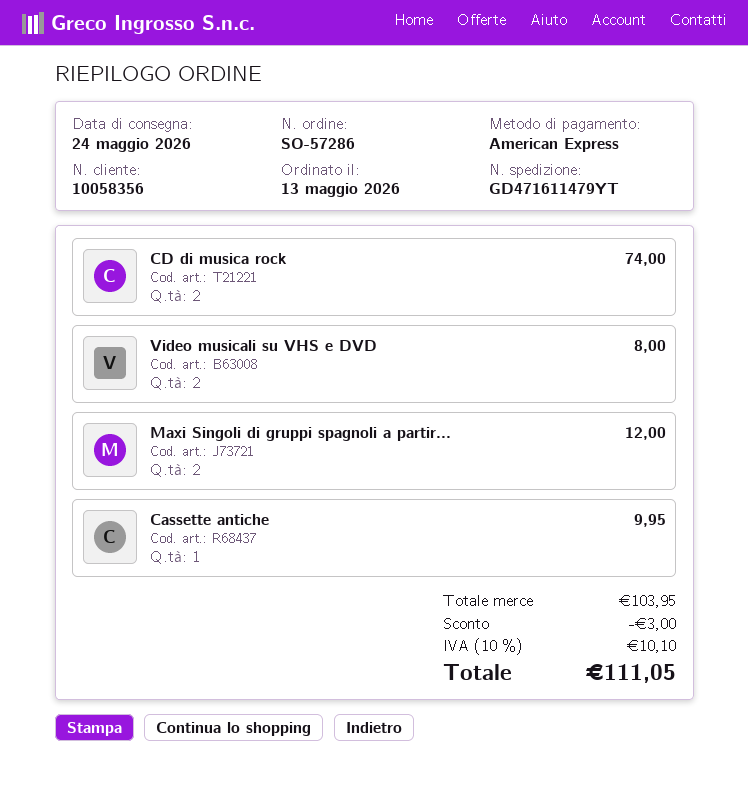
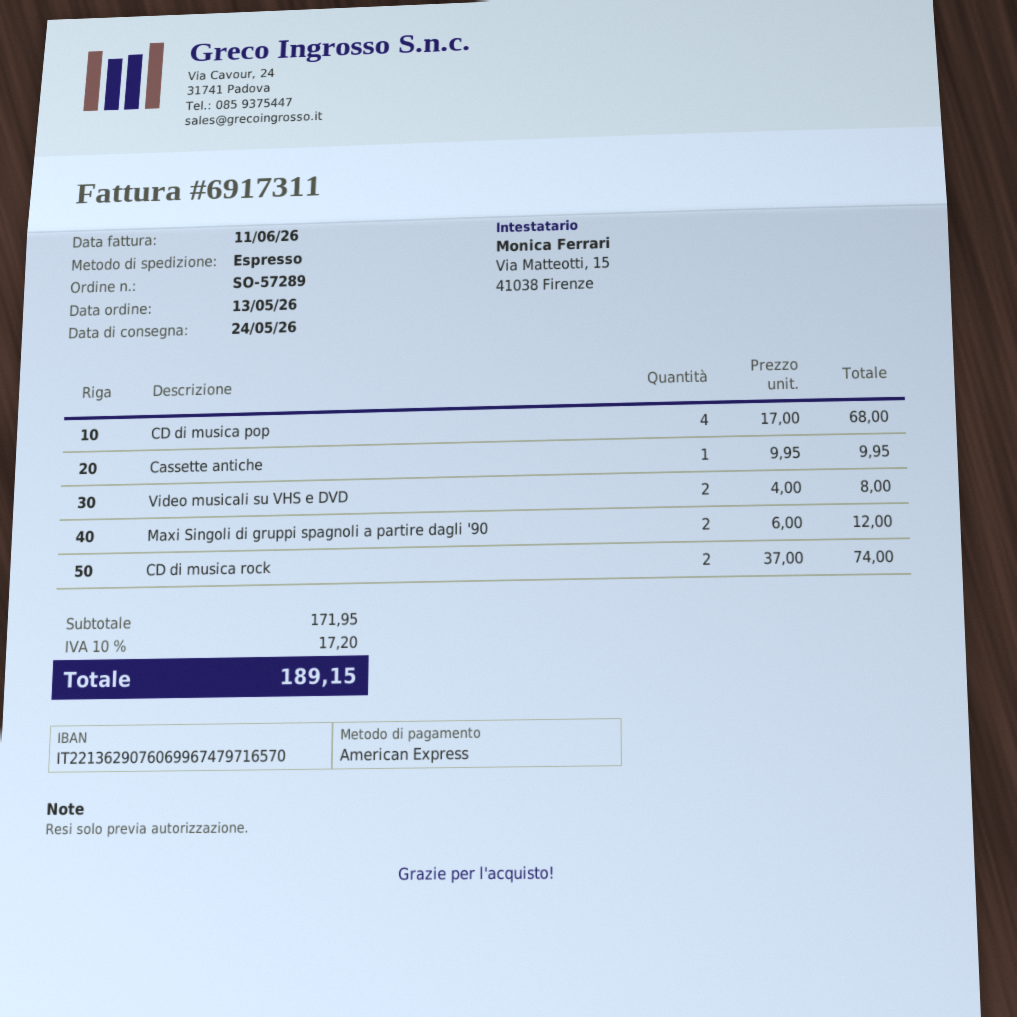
order number: SO-57286 -> SO-57289
CD di musica pop: none -> 4 for 68.00
subtotal: 103.95 -> 171.95
discount: 3.00 -> none
tax: 10% = 10.10 -> 10% = 17.20
total: 111.05 -> 189.15

